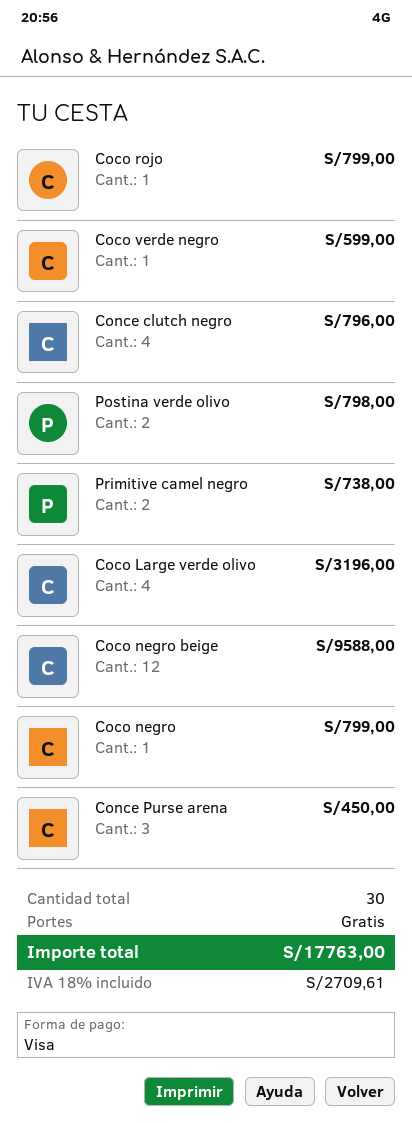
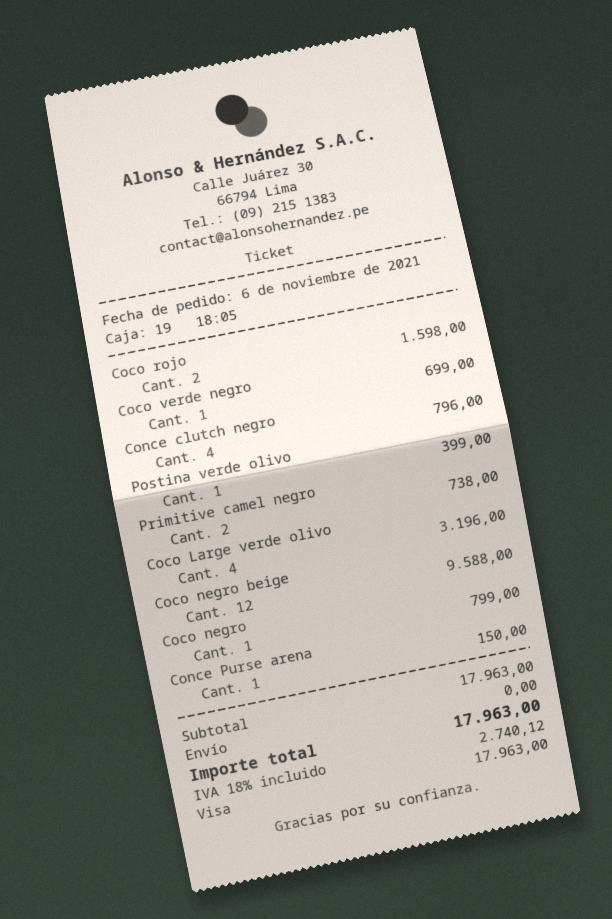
Coco rojo: 1 for 799.00 -> 2 for 1598.00
Coco verde negro: 1 for 599.00 -> 1 for 699.00
Postina verde olivo: 2 for 798.00 -> 1 for 399.00
Conce Purse arena: 3 for 450.00 -> 1 for 150.00
tax: 18% = 2709.61 -> 18% = 2740.12
total: 17763.00 -> 17963.00

